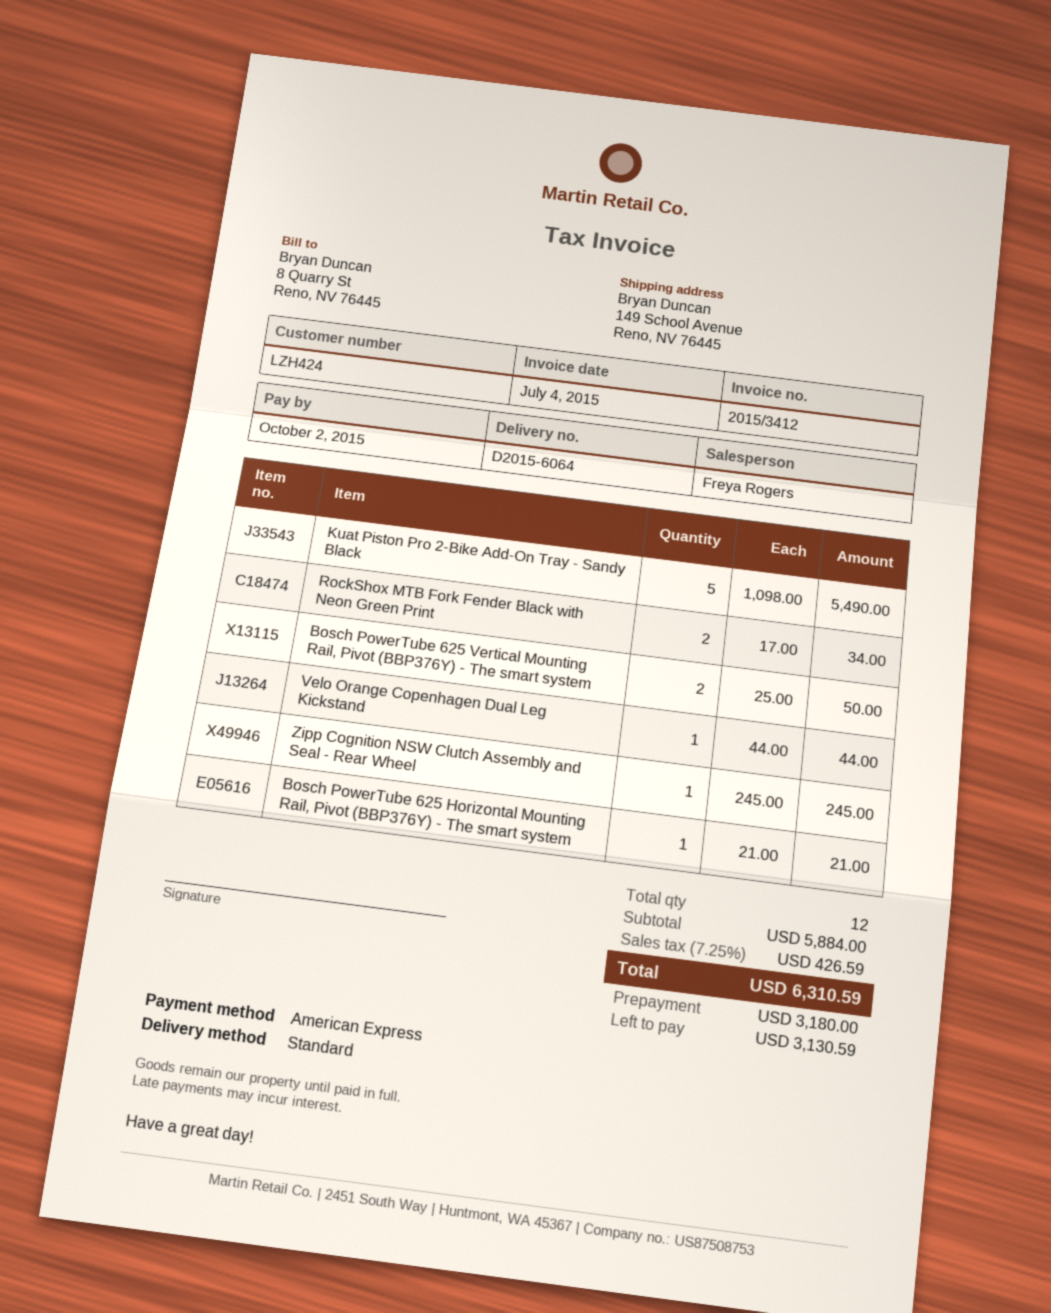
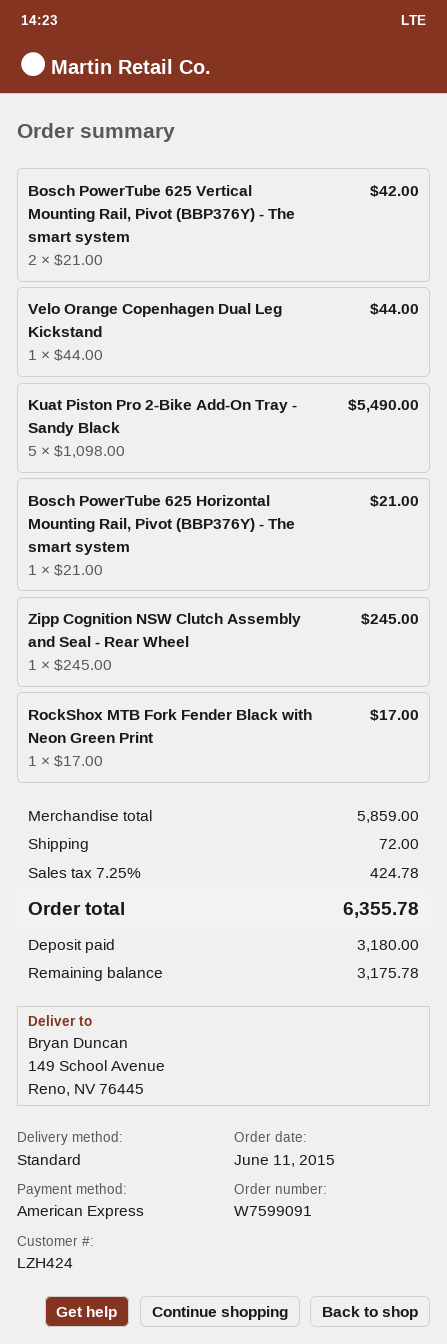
RockShox MTB Fork Fender Black with Neon Green Print: 2 x 17.00 = 34.00 -> 1 x 17.00 = 17.00
Bosch PowerTube 625 Vertical Mounting Rail, Pivot (BBP376Y) - The smart system: 2 x 25.00 = 50.00 -> 2 x 21.00 = 42.00
subtotal: 5884.00 -> 5859.00
shipping: none -> 72.00
tax: 7.25% = 426.59 -> 7.25% = 424.78
total: 6310.59 -> 6355.78
balance: 3130.59 -> 3175.78

